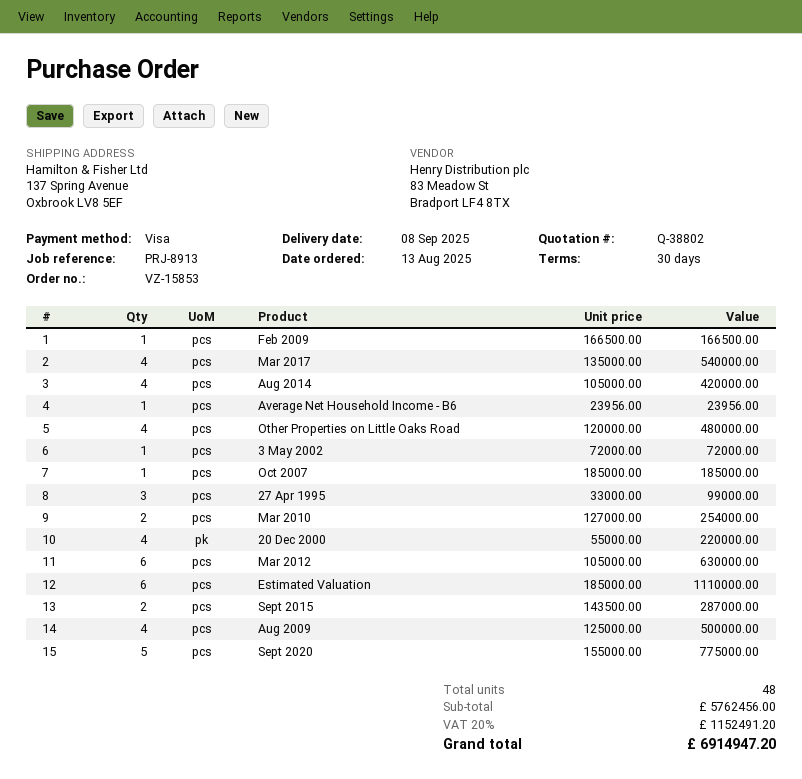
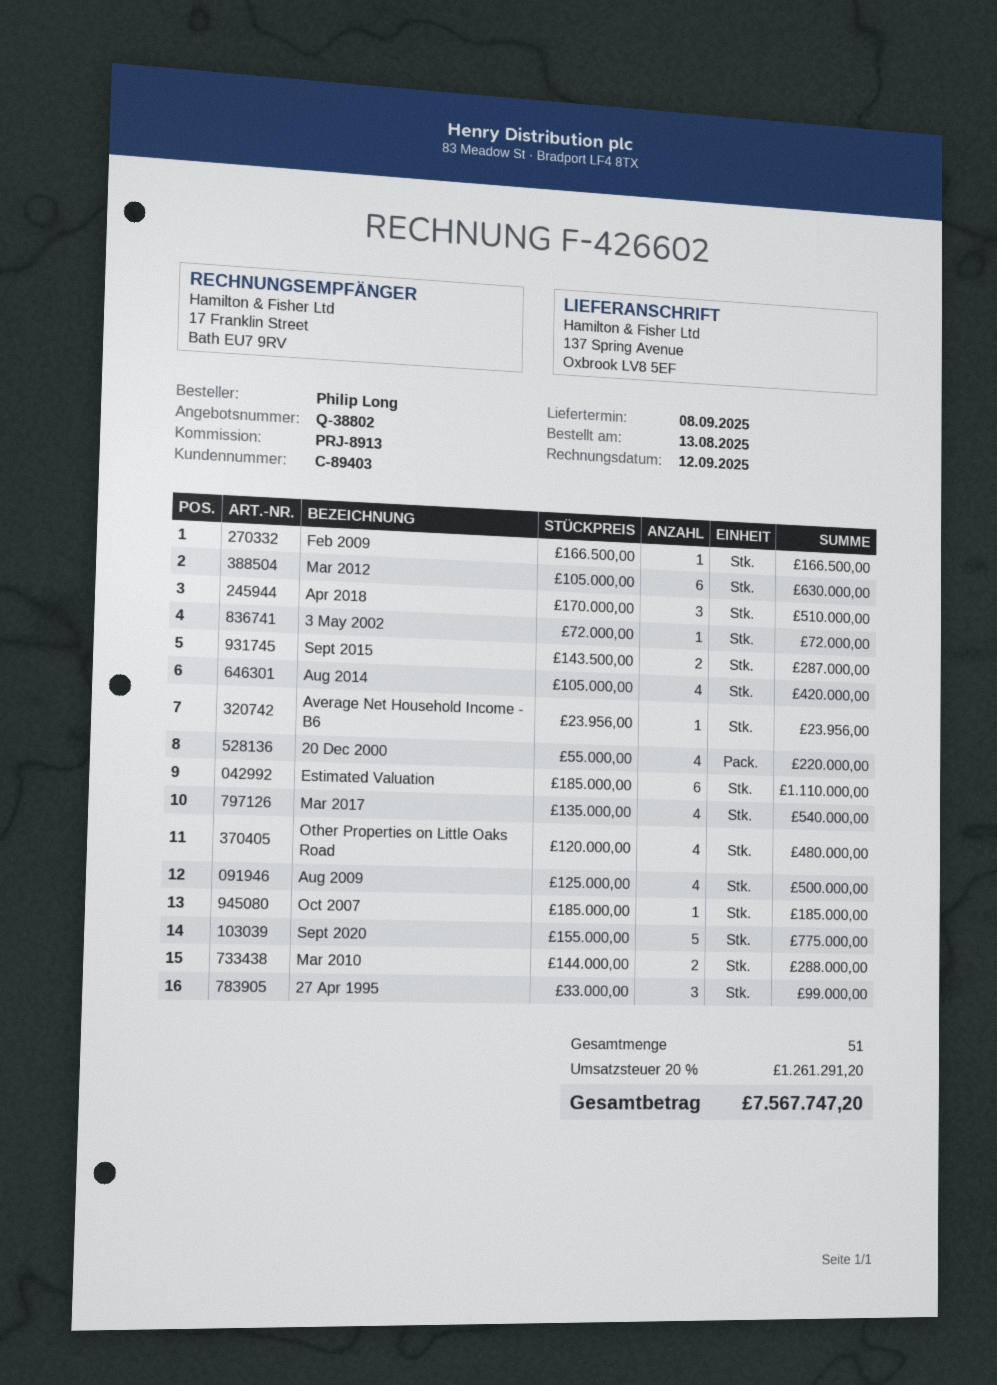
Mar 2010: 2 x 127000.00 = 254000.00 -> 2 x 144000.00 = 288000.00
Apr 2018: none -> 3 x 170000.00 = 510000.00
total quantity: 48 -> 51
tax: 20% = 1152491.20 -> 20% = 1261291.20
total: 6914947.20 -> 7567747.20

